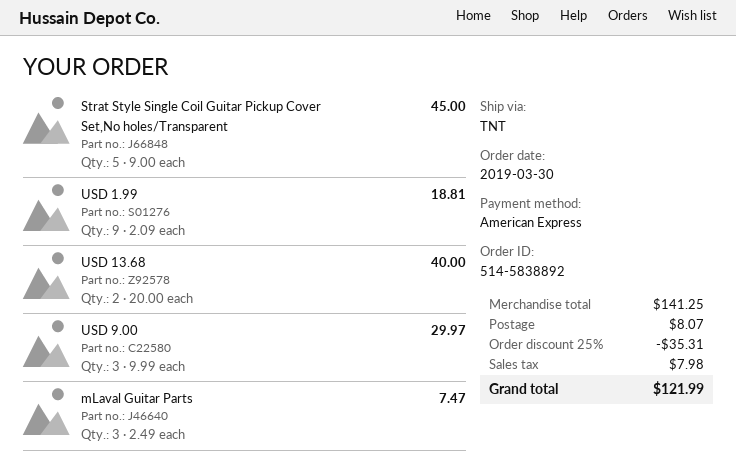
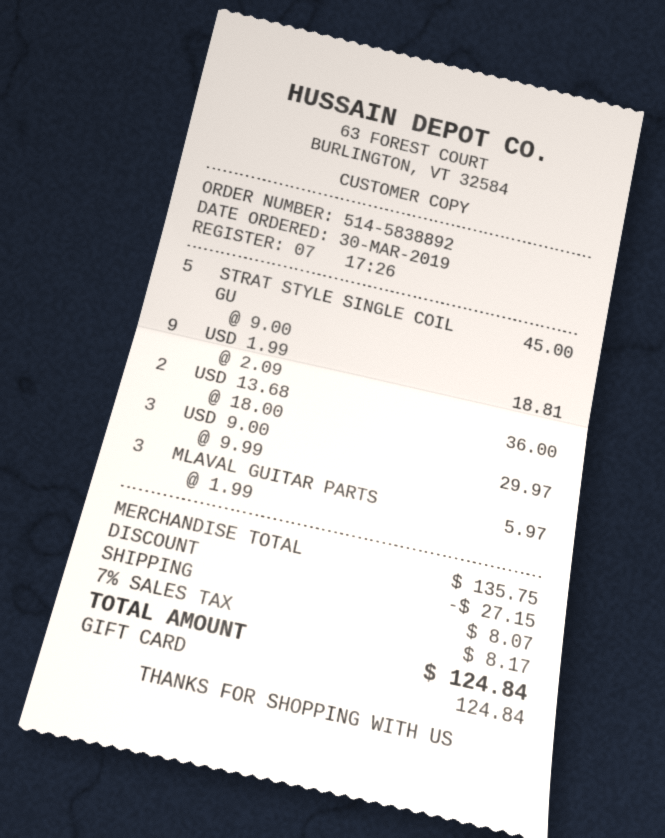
payment method: American Express -> gift card
USD 13.68: 2 x 20.00 = 40.00 -> 2 x 18.00 = 36.00
mLaval Guitar Parts: 3 x 2.49 = 7.47 -> 3 x 1.99 = 5.97
subtotal: 141.25 -> 135.75
discount: 35.31 -> 27.15
tax: 7.98 -> 8.17
total: 121.99 -> 124.84

